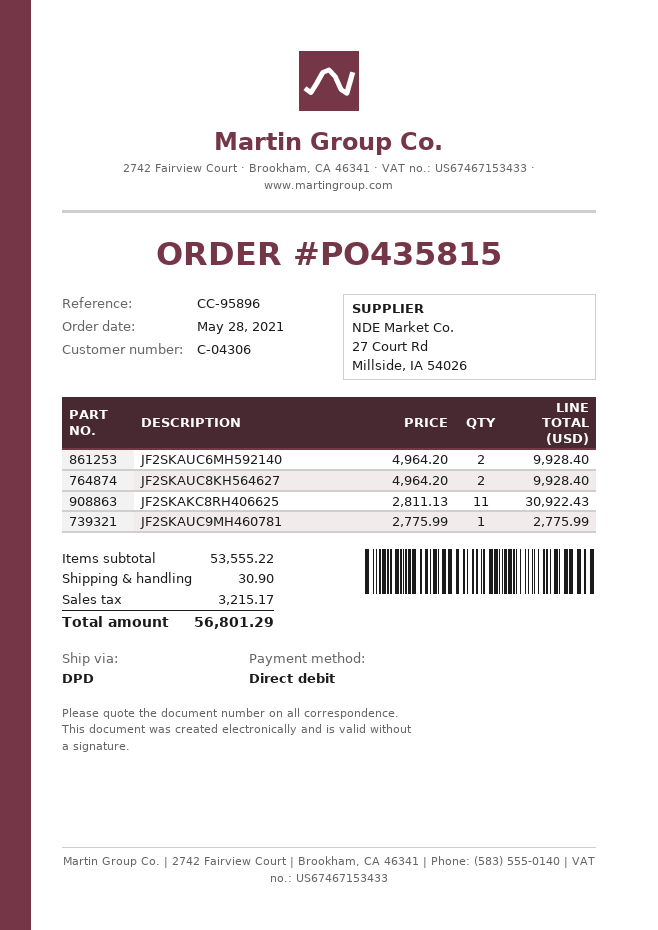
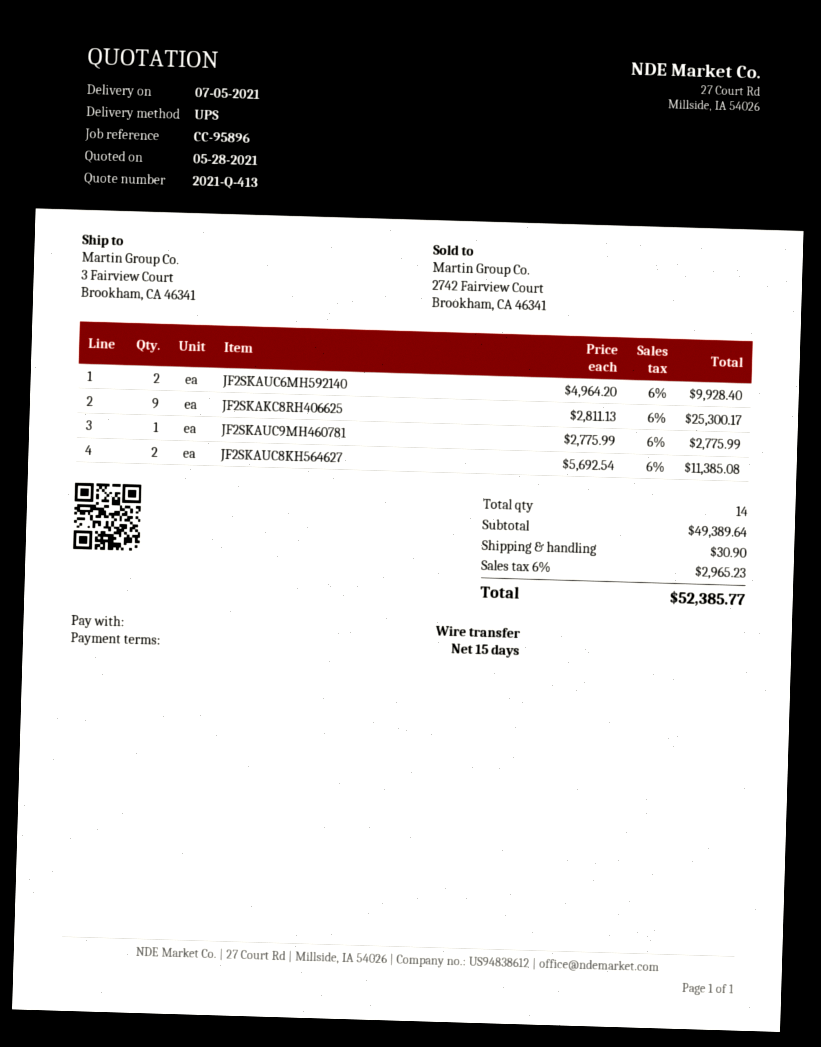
payment method: direct debit -> bank transfer
shipping method: DPD -> UPS
JF2SKAUC8KH564627: 2 x 4964.20 = 9928.40 -> 2 x 5692.54 = 11385.08
JF2SKAKC8RH406625: 11 x 2811.13 = 30922.43 -> 9 x 2811.13 = 25300.17
subtotal: 53555.22 -> 49389.64
tax: 3215.17 -> 2965.23
total: 56801.29 -> 52385.77

